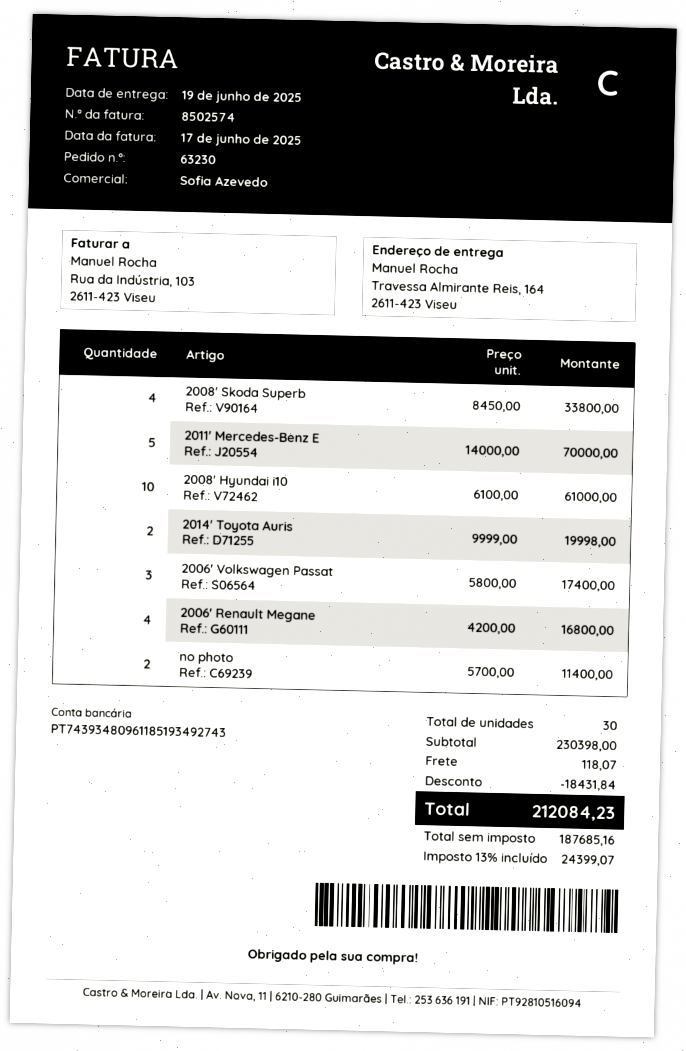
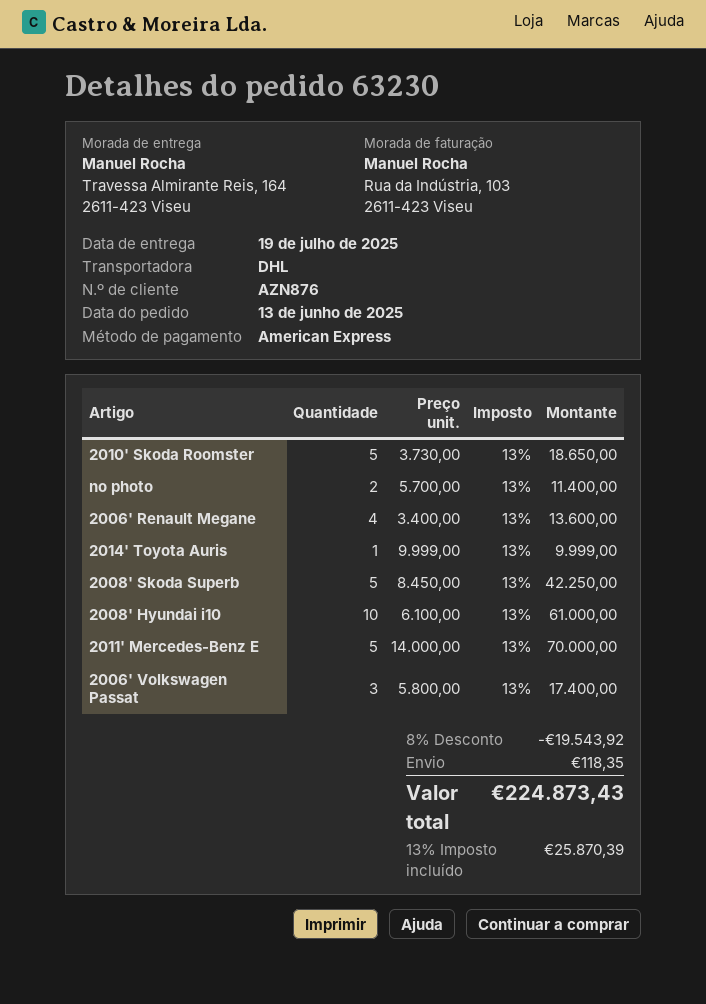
delivery date: 2025-06-19 -> 2025-07-19
2008' Skoda Superb: 4 x 8450.00 = 33800.00 -> 5 x 8450.00 = 42250.00
2014' Toyota Auris: 2 x 9999.00 = 19998.00 -> 1 x 9999.00 = 9999.00
2006' Renault Megane: 4 x 4200.00 = 16800.00 -> 4 x 3400.00 = 13600.00
2010' Skoda Roomster: none -> 5 x 3730.00 = 18650.00
discount: 18431.84 -> 19543.92
shipping: 118.07 -> 118.35
tax: 13% = 24399.07 -> 13% = 25870.39
total: 212084.23 -> 224873.43

